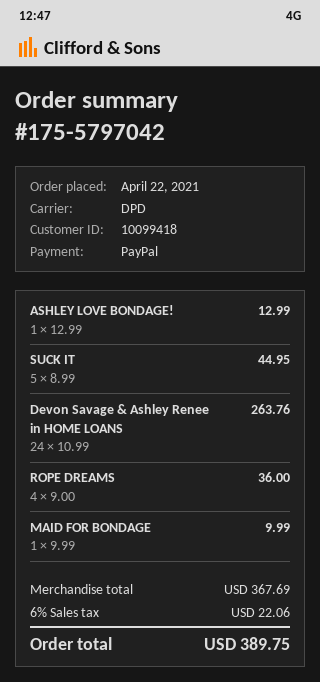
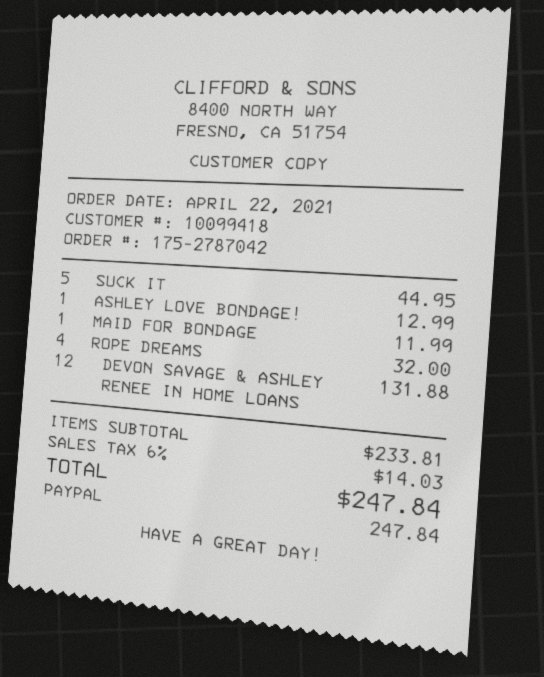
order number: 175-5797042 -> 175-2787042
Devon Savage & Ashley Renee in HOME LOANS: 24 for 263.76 -> 12 for 131.88
ROPE DREAMS: 4 for 36.00 -> 4 for 32.00
MAID FOR BONDAGE: 1 for 9.99 -> 1 for 11.99
subtotal: 367.69 -> 233.81
tax: 6% = 22.06 -> 6% = 14.03
total: 389.75 -> 247.84

